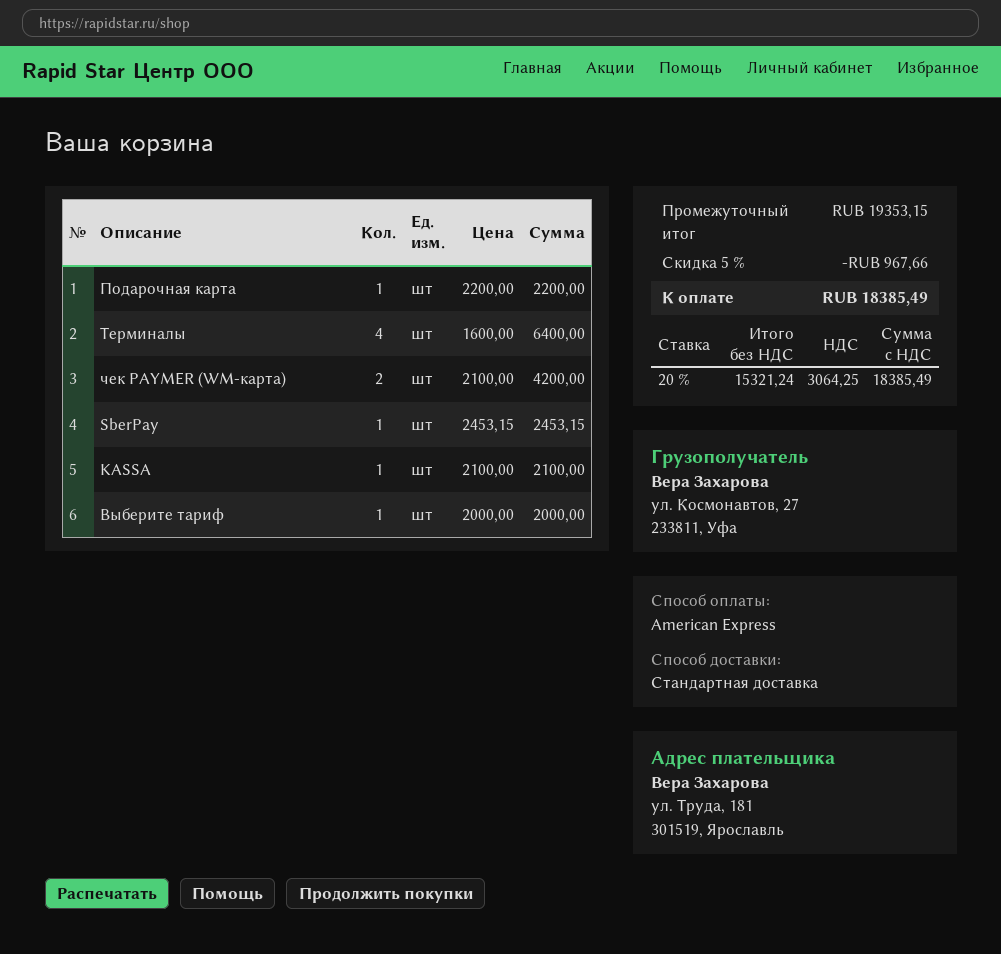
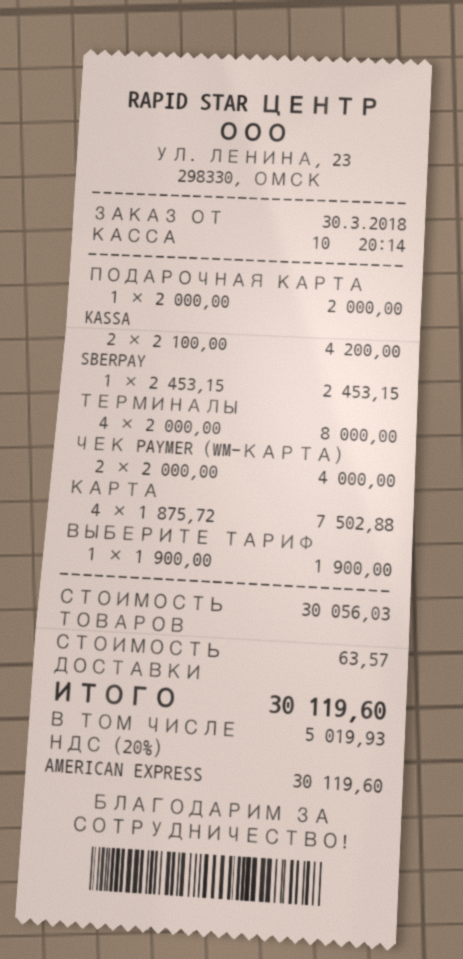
Подарочная карта: 1 x 2200.00 = 2200.00 -> 1 x 2000.00 = 2000.00
Терминалы: 4 x 1600.00 = 6400.00 -> 4 x 2000.00 = 8000.00
чек PAYMER (WM-карта): 2 x 2100.00 = 4200.00 -> 2 x 2000.00 = 4000.00
KASSA: 1 x 2100.00 = 2100.00 -> 2 x 2100.00 = 4200.00
Выберите тариф: 1 x 2000.00 = 2000.00 -> 1 x 1900.00 = 1900.00
КАРТА: none -> 4 x 1875.72 = 7502.88
subtotal: 19353.15 -> 30056.03
discount: 5% = 967.66 -> none
shipping: none -> 63.57
tax: 20% = 3064.25 -> 20% = 5019.93
total: 18385.49 -> 30119.60

